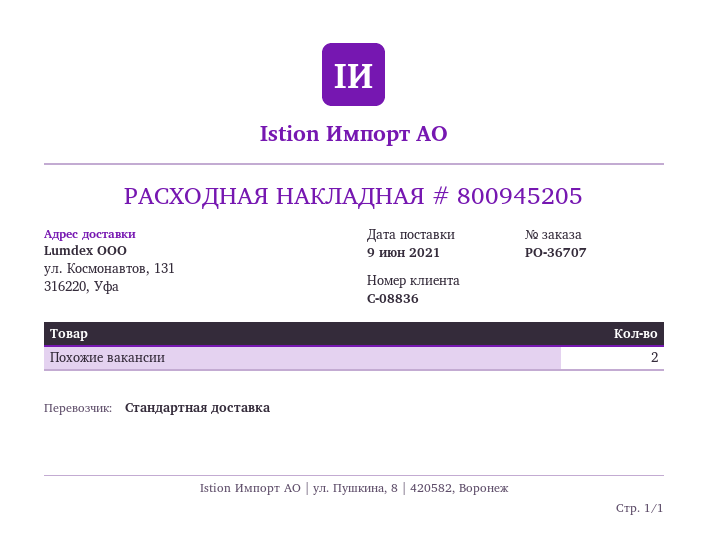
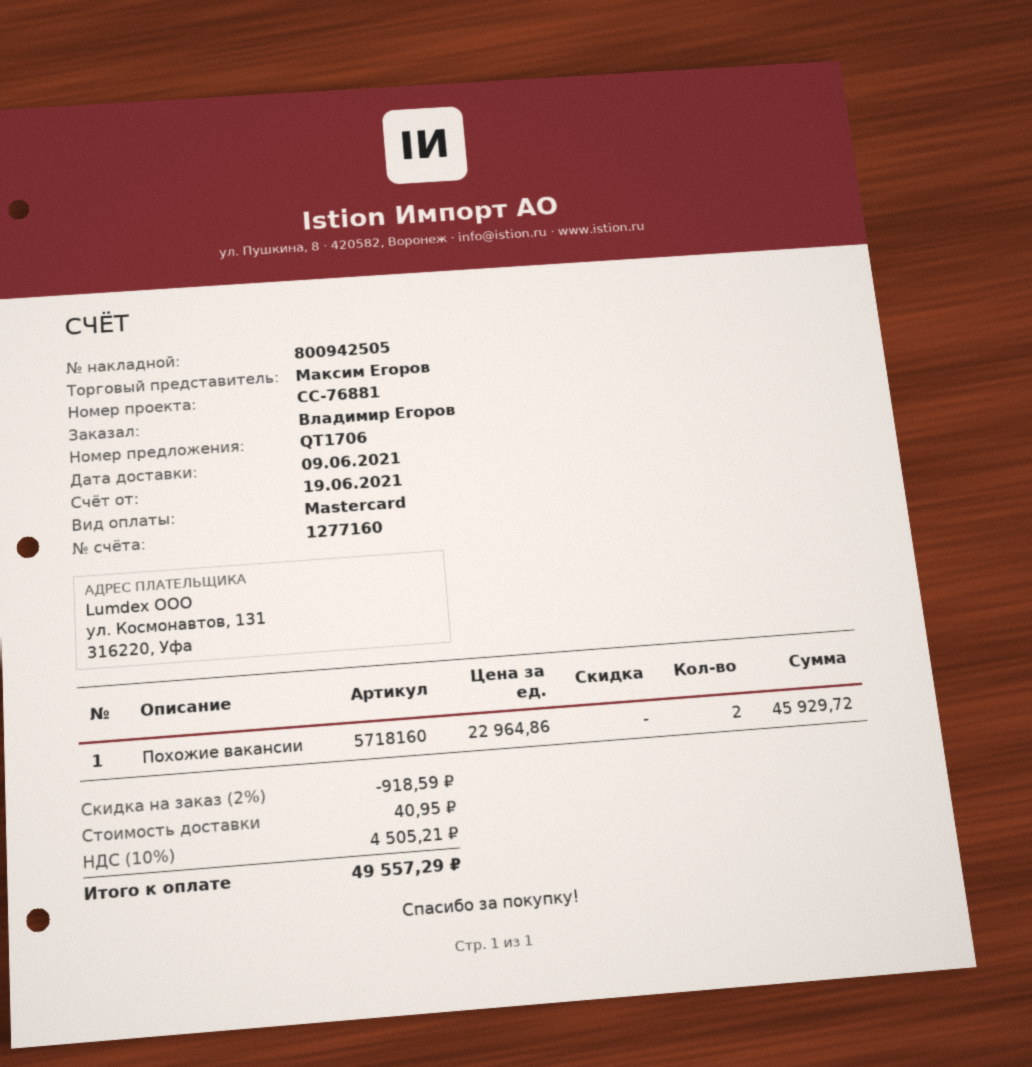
delivery note number: 800945205 -> 800942505

